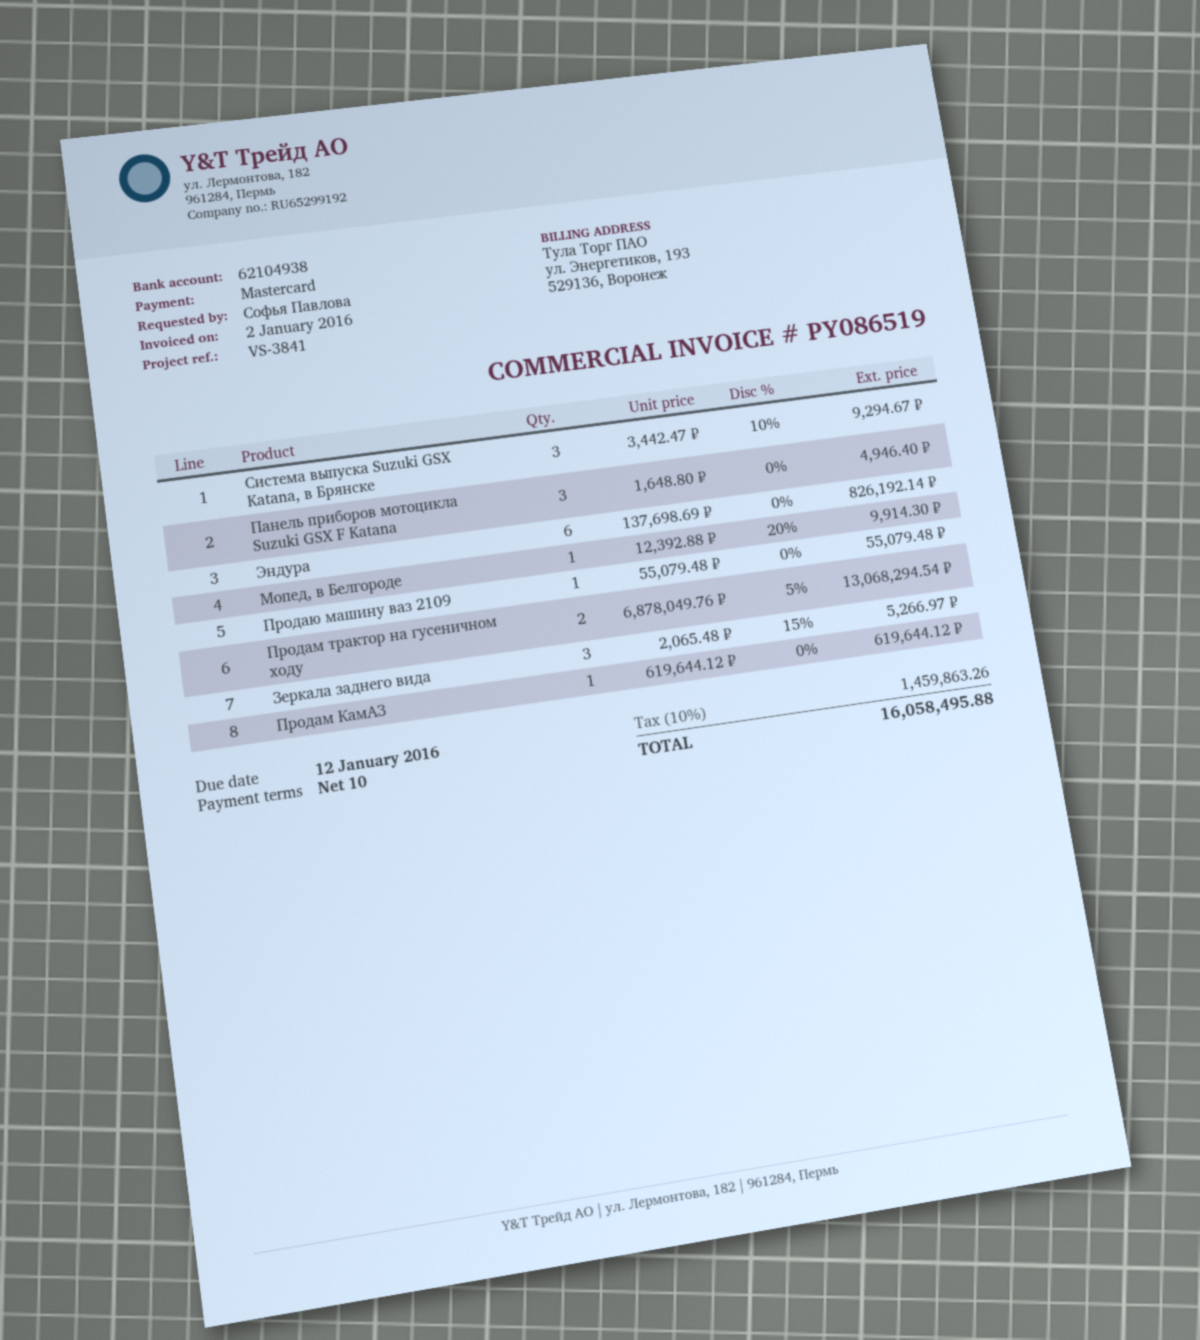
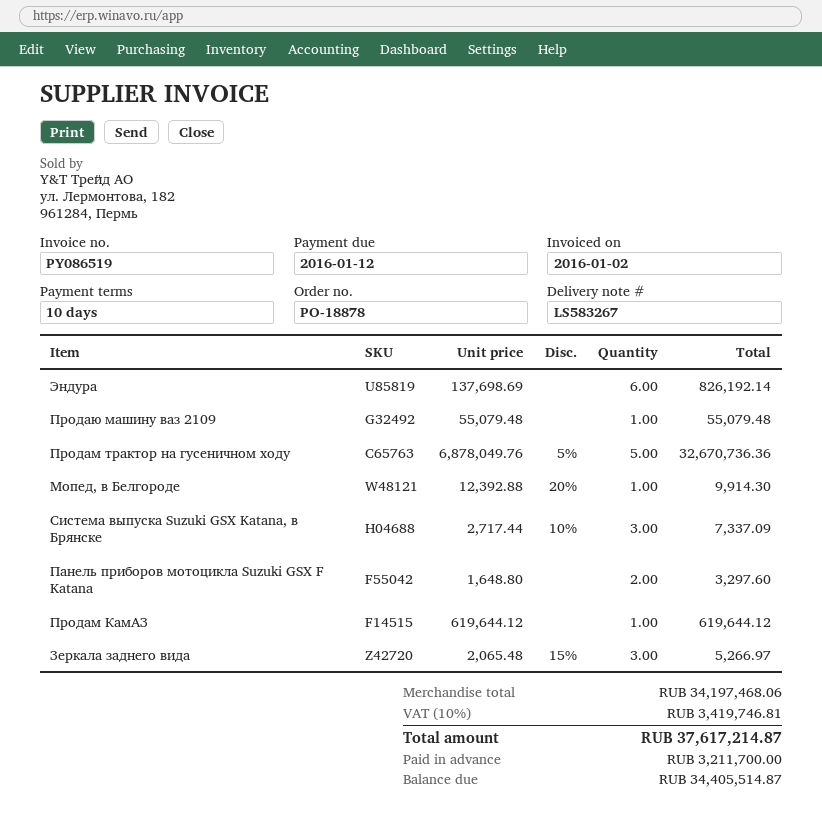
Система выпуска Suzuki GSX Katana, в Брянске: 3 x 3442.47 - 10% = 9294.67 -> 3 x 2717.44 - 10% = 7337.09
Панель приборов мотоцикла Suzuki GSX F Katana: 3 x 1648.80 = 4946.40 -> 2 x 1648.80 = 3297.60
Продам трактор на гусеничном ходу: 2 x 6878049.76 - 5% = 13068294.54 -> 5 x 6878049.76 - 5% = 32670736.36
tax: 10% = 1459863.26 -> 10% = 3419746.81
total: 16058495.88 -> 37617214.87

